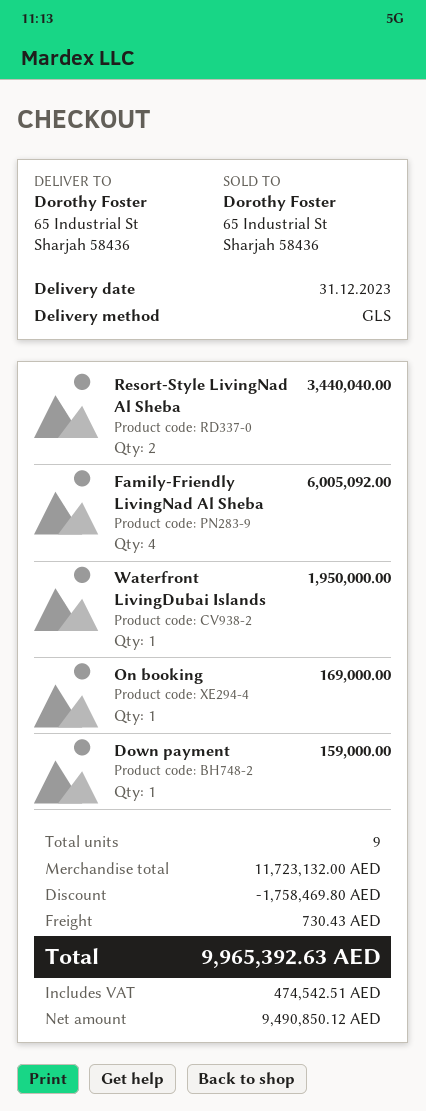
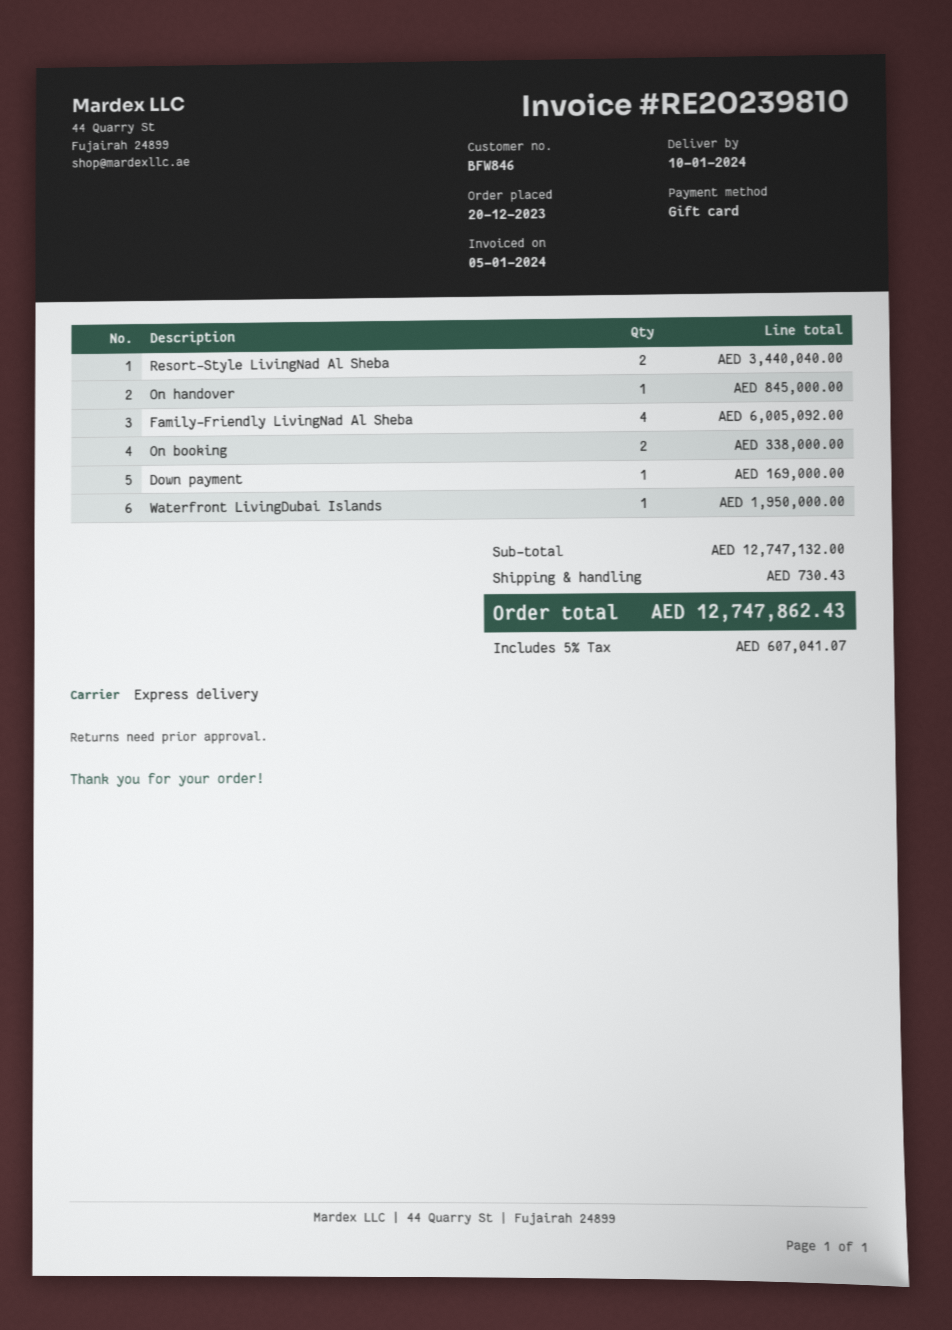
delivery date: 2023-12-31 -> 2024-01-10
shipping method: GLS -> express
On booking: 1 for 169000.00 -> 2 for 338000.00
Down payment: 1 for 159000.00 -> 1 for 169000.00
On handover: none -> 1 for 845000.00
subtotal: 11723132.00 -> 12747132.00
discount: 1758469.80 -> none
tax: 474542.51 -> 607041.07
total: 9965392.63 -> 12747862.43

